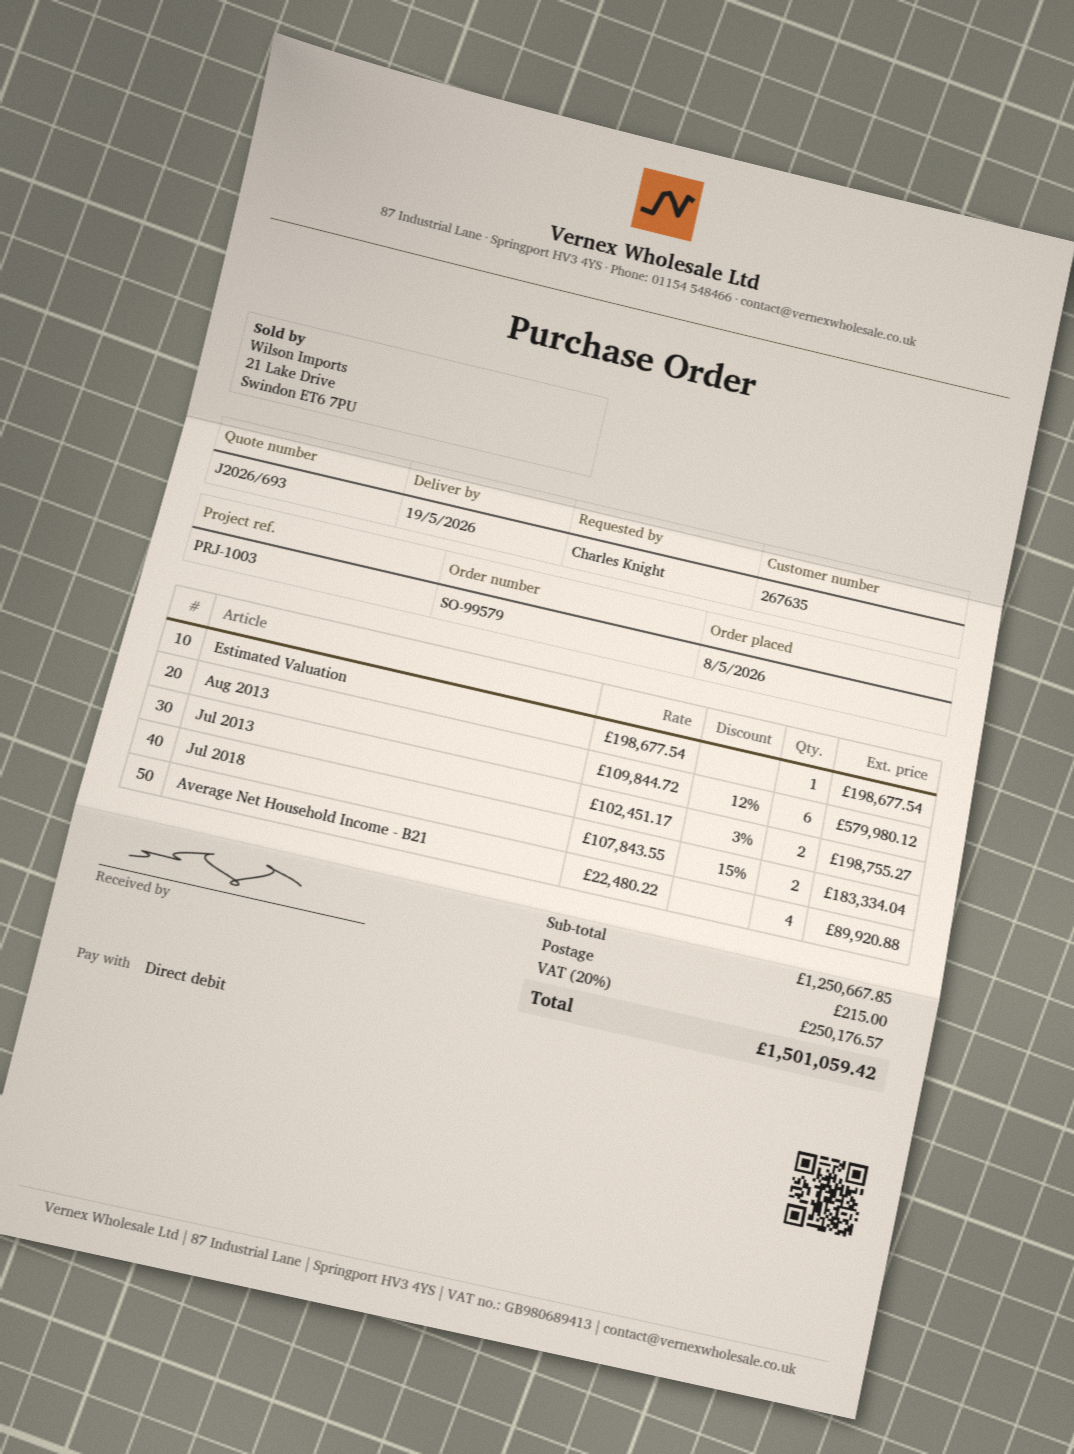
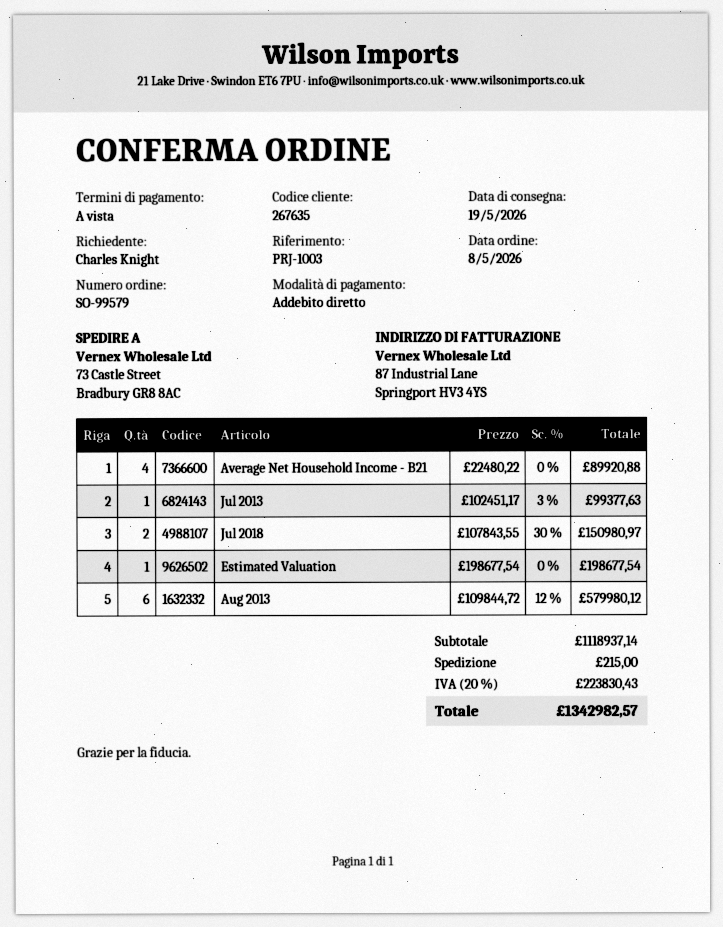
Jul 2013: 2 x 102451.17 - 3% = 198755.27 -> 1 x 102451.17 - 3% = 99377.63
Jul 2018: 2 x 107843.55 - 15% = 183334.04 -> 2 x 107843.55 - 30% = 150980.97
subtotal: 1250667.85 -> 1118937.14
tax: 20% = 250176.57 -> 20% = 223830.43
total: 1501059.42 -> 1342982.57

